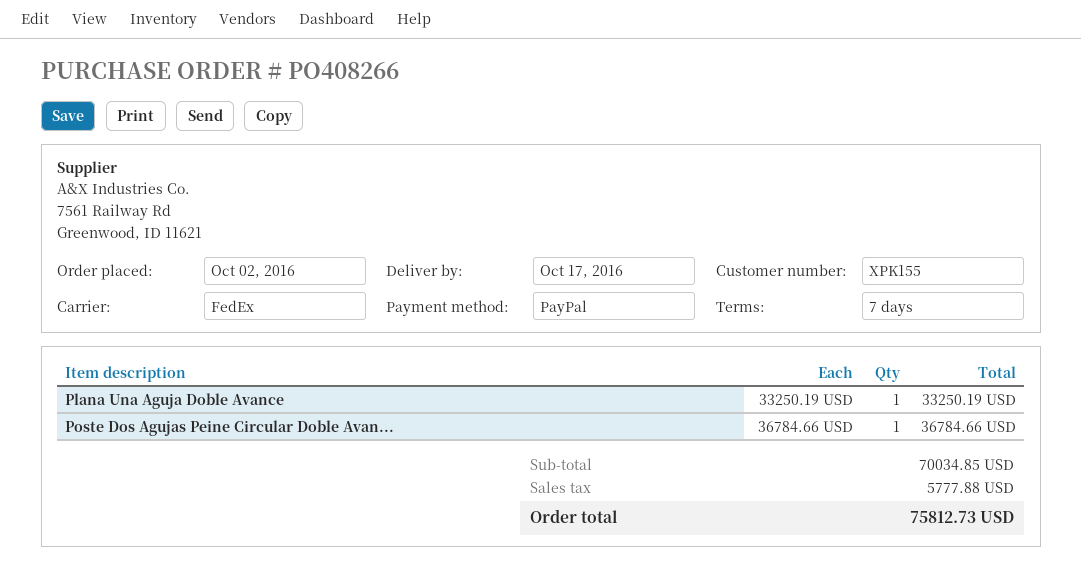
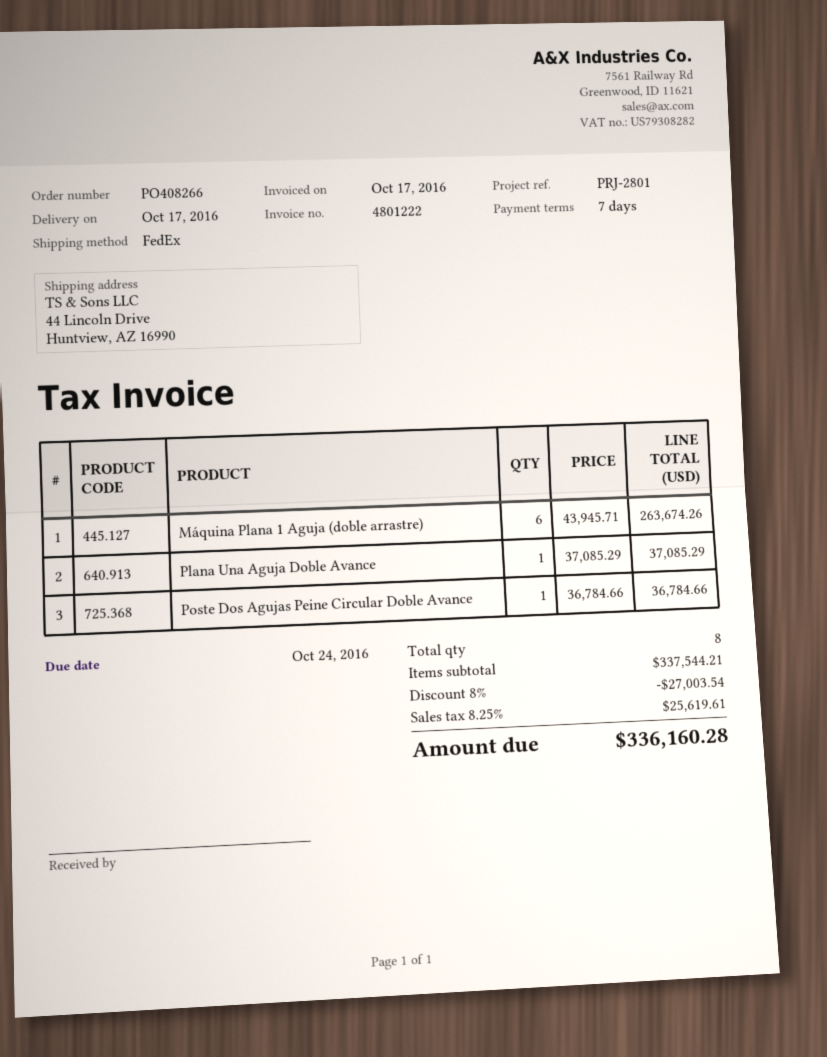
Plana Una Aguja Doble Avance: 1 x 33250.19 = 33250.19 -> 1 x 37085.29 = 37085.29
Máquina Plana 1 Aguja (doble arrastre): none -> 6 x 43945.71 = 263674.26
subtotal: 70034.85 -> 337544.21
discount: none -> 8% = 27003.54
tax: 5777.88 -> 25619.61
total: 75812.73 -> 336160.28

